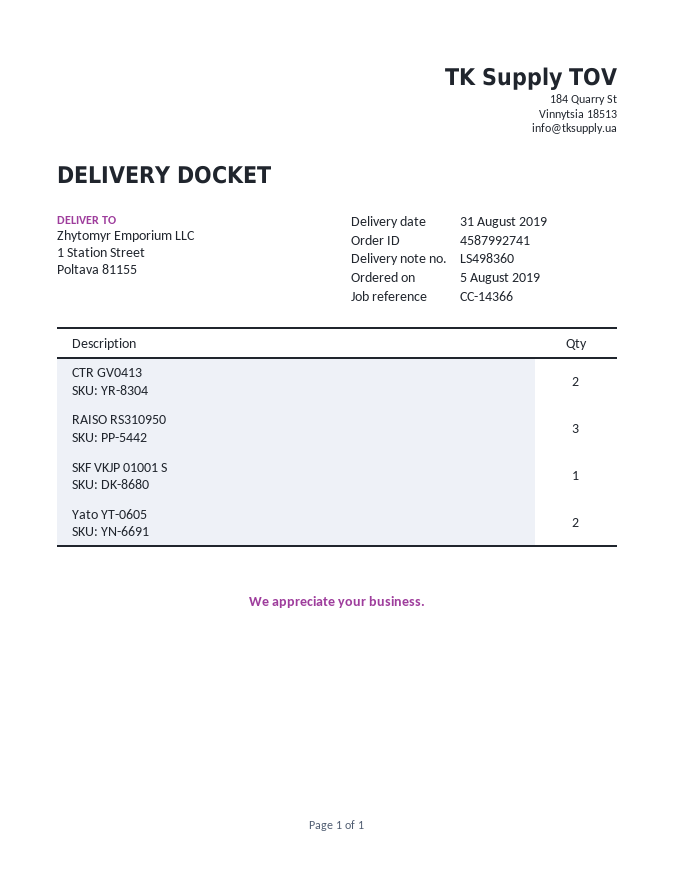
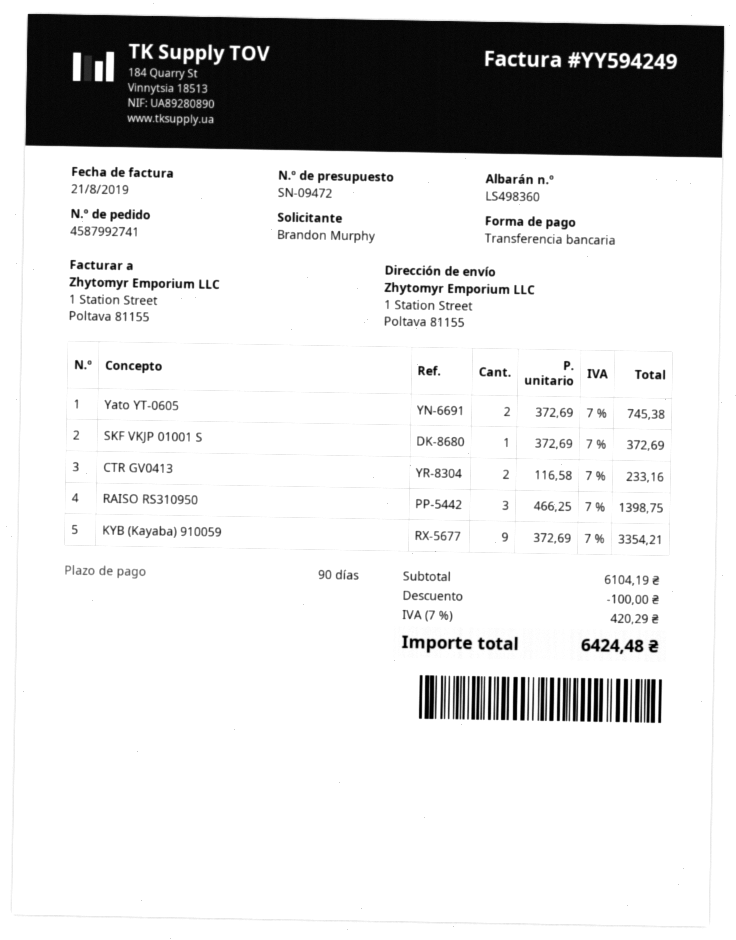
KYB (Kayaba) 910059: none -> 9

